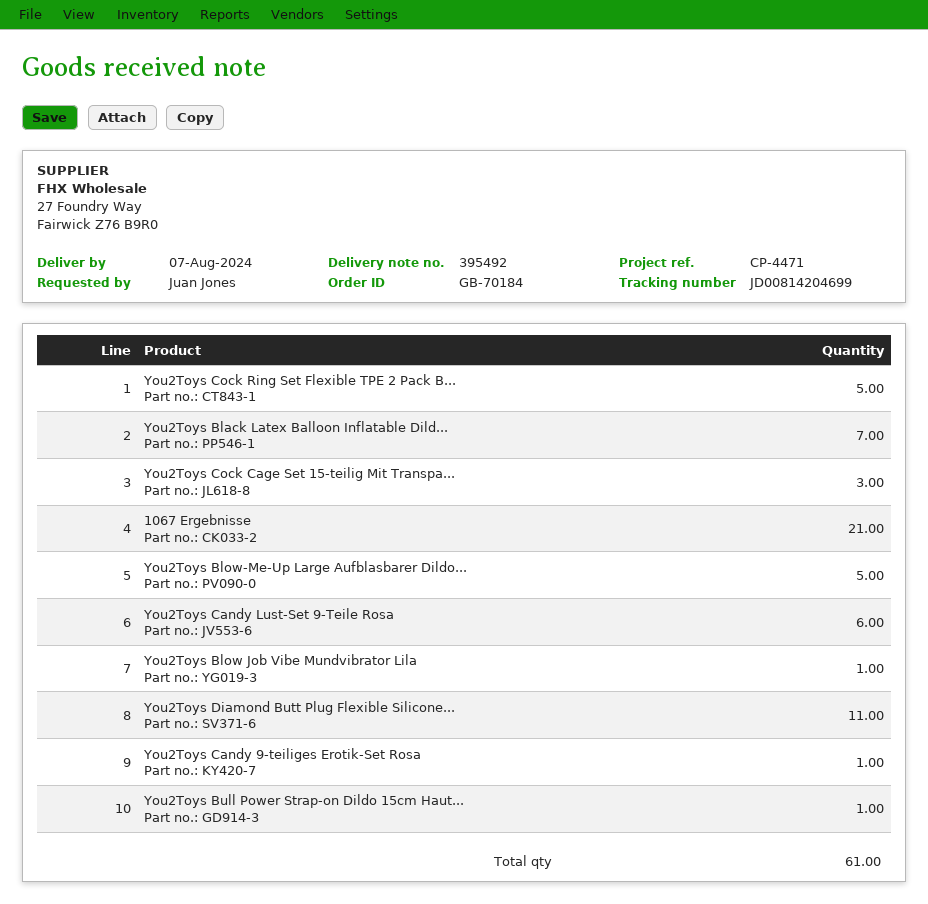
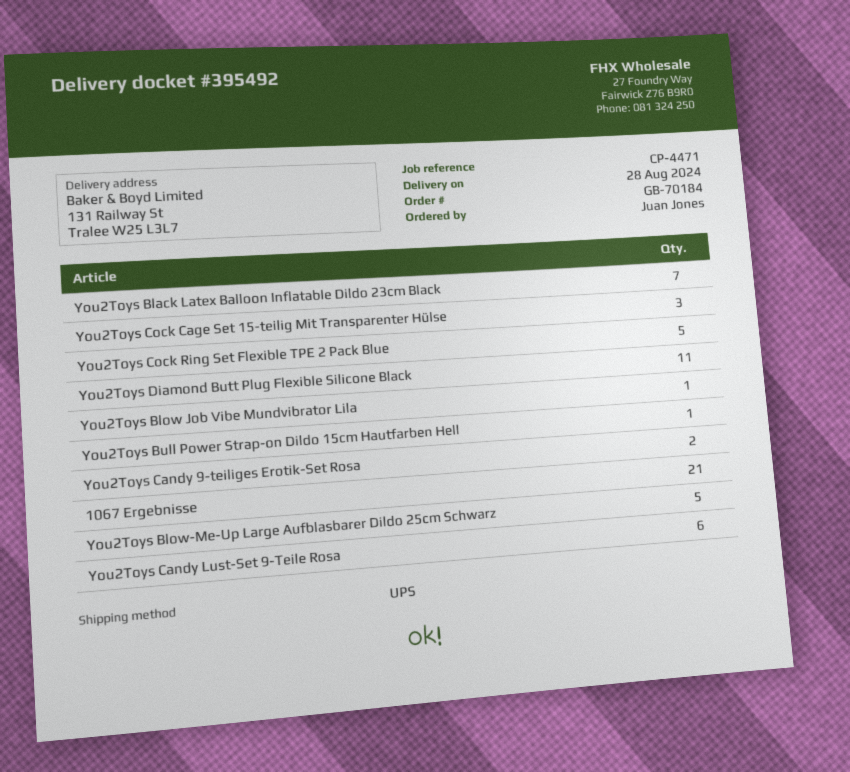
delivery date: 2024-08-07 -> 2024-08-28
You2Toys Candy 9-teiliges Erotik-Set Rosa: 1 -> 2

